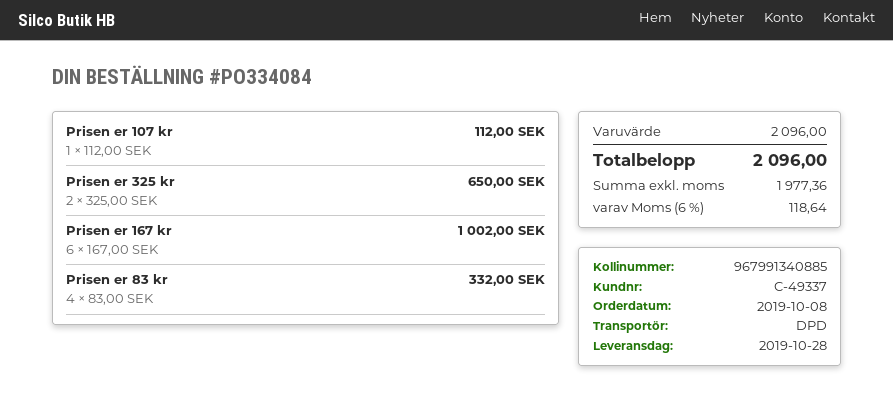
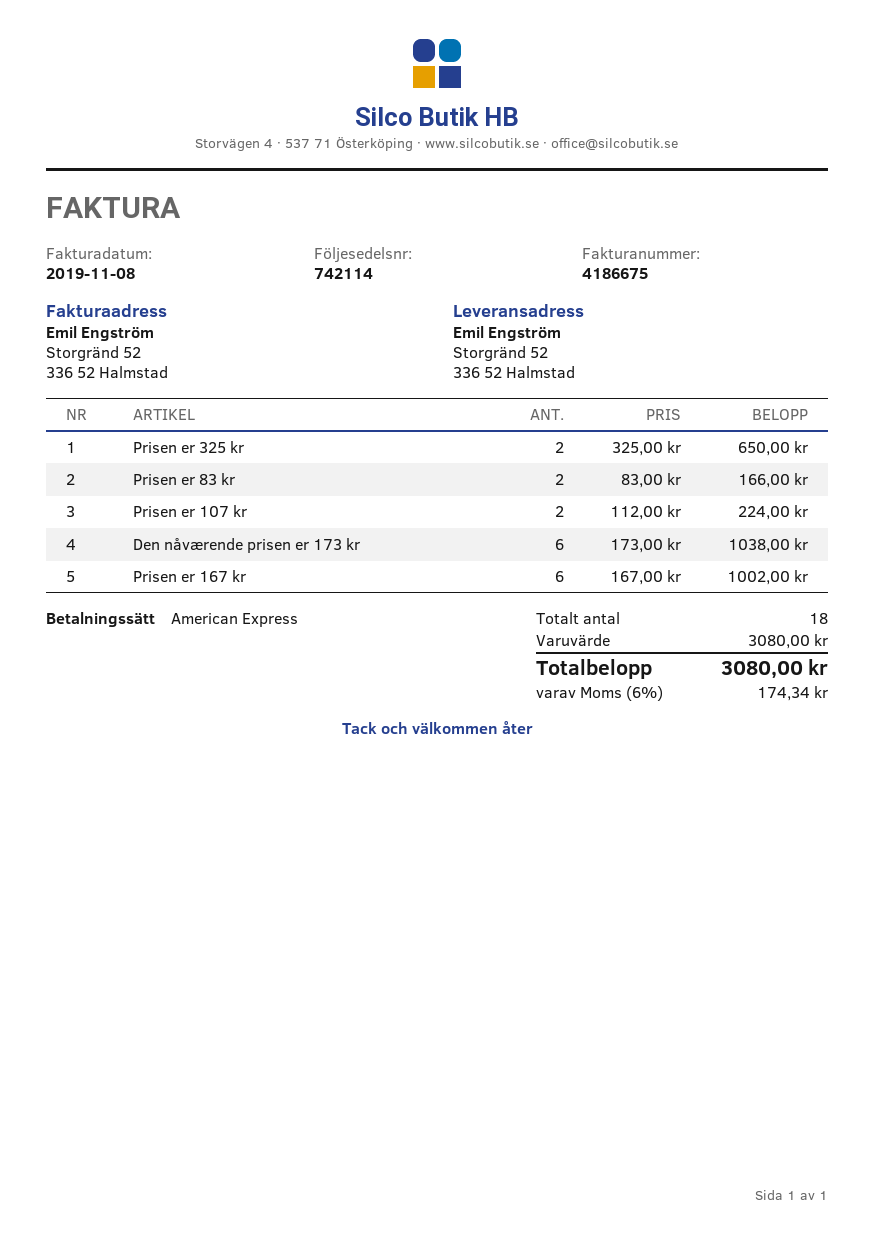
Prisen er 107 kr: 1 x 112.00 = 112.00 -> 2 x 112.00 = 224.00
Prisen er 83 kr: 4 x 83.00 = 332.00 -> 2 x 83.00 = 166.00
Den nåværende prisen er 173 kr: none -> 6 x 173.00 = 1038.00
subtotal: 2096.00 -> 3080.00
tax: 6% = 118.64 -> 6% = 174.34
total: 2096.00 -> 3080.00

